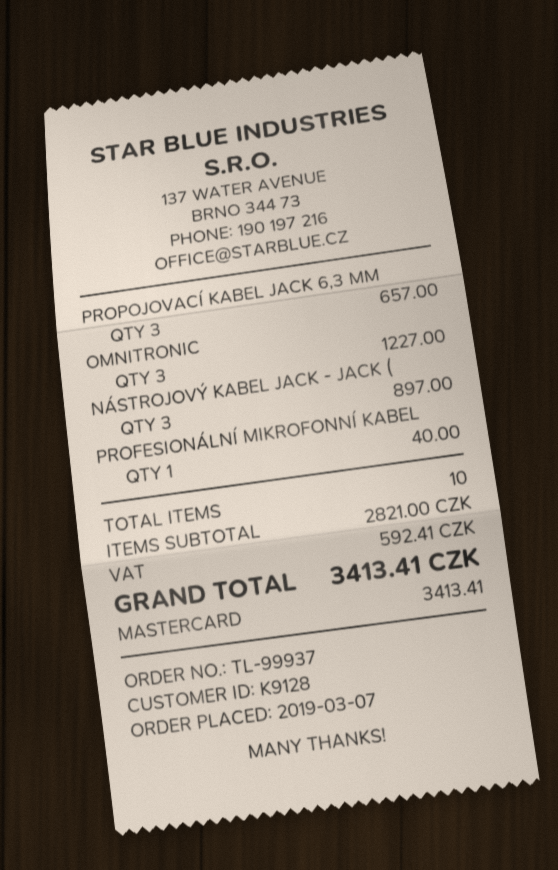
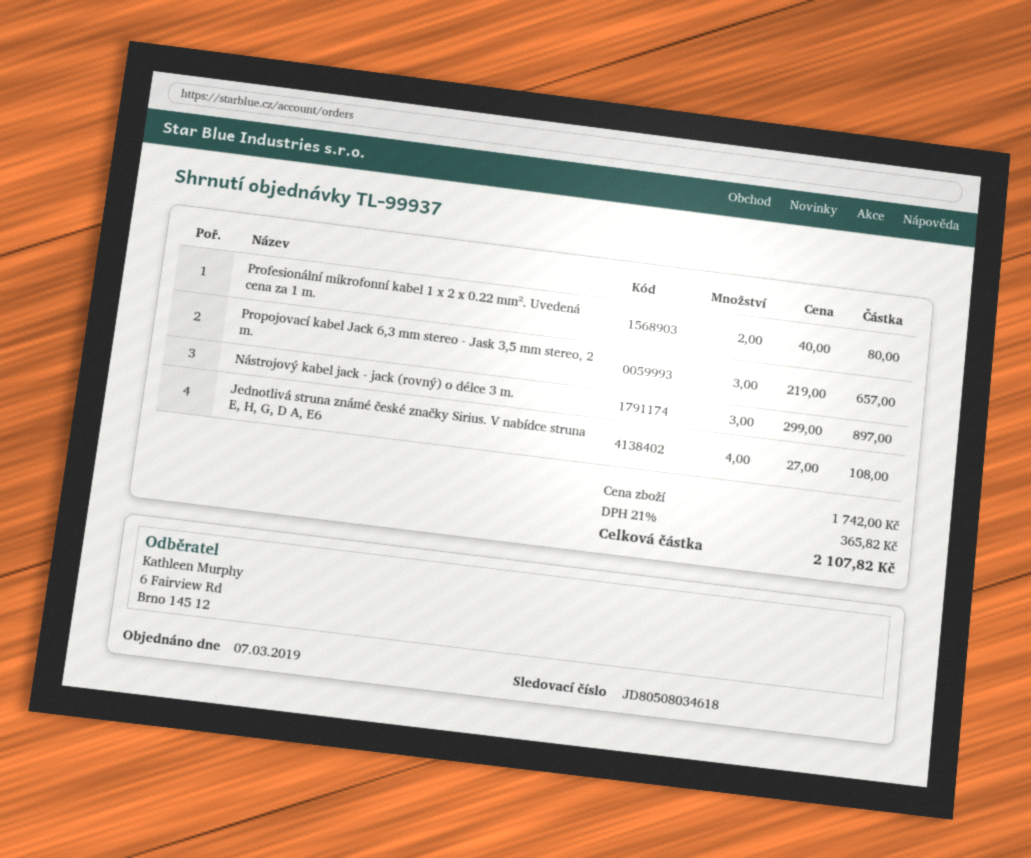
OMNITRONIC: 3 for 1227.00 -> none
PROFESIONÁLNÍ MIKROFONNÍ KABEL: 1 for 40.00 -> 2 for 80.00
Jednotlivá struna známé české značky Sirius. V nabídce struna E, H, G, D A, E6: none -> 4 for 108.00
subtotal: 2821.00 -> 1742.00
tax: 592.41 -> 365.82
total: 3413.41 -> 2107.82

